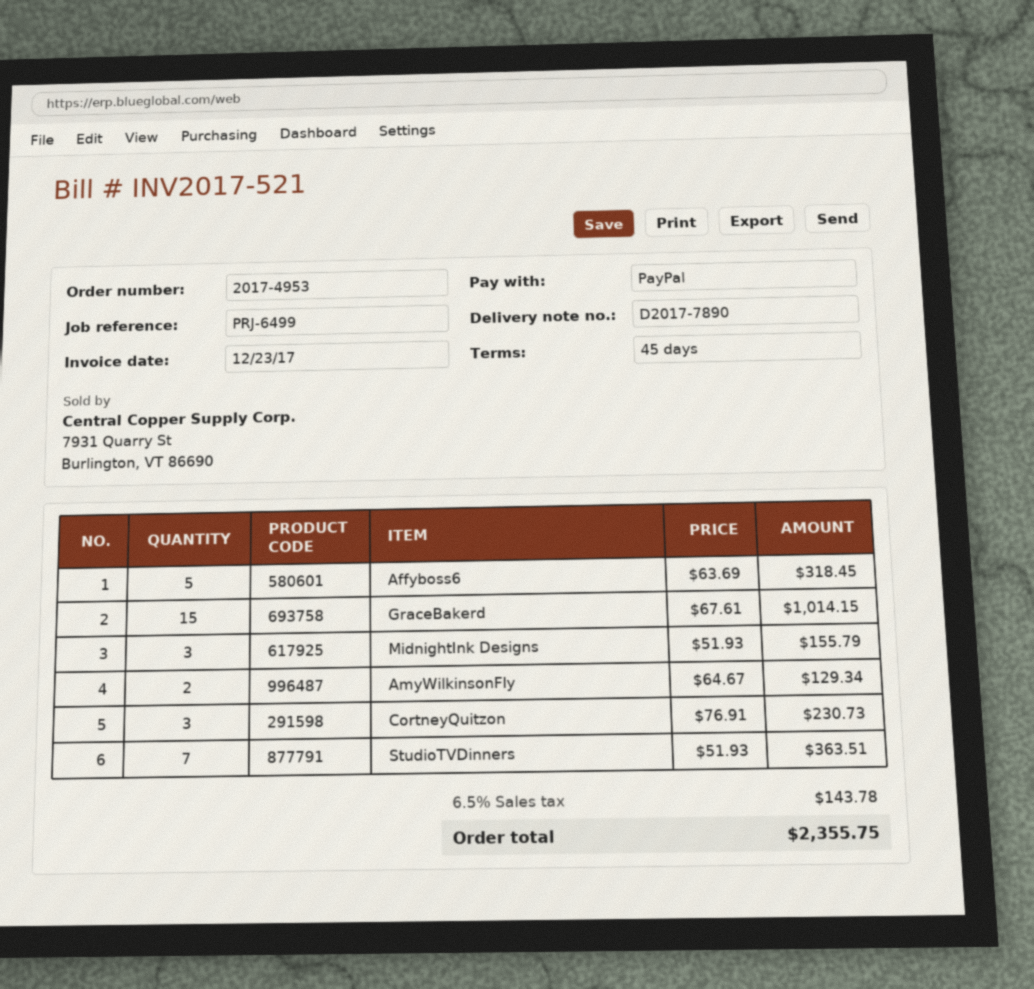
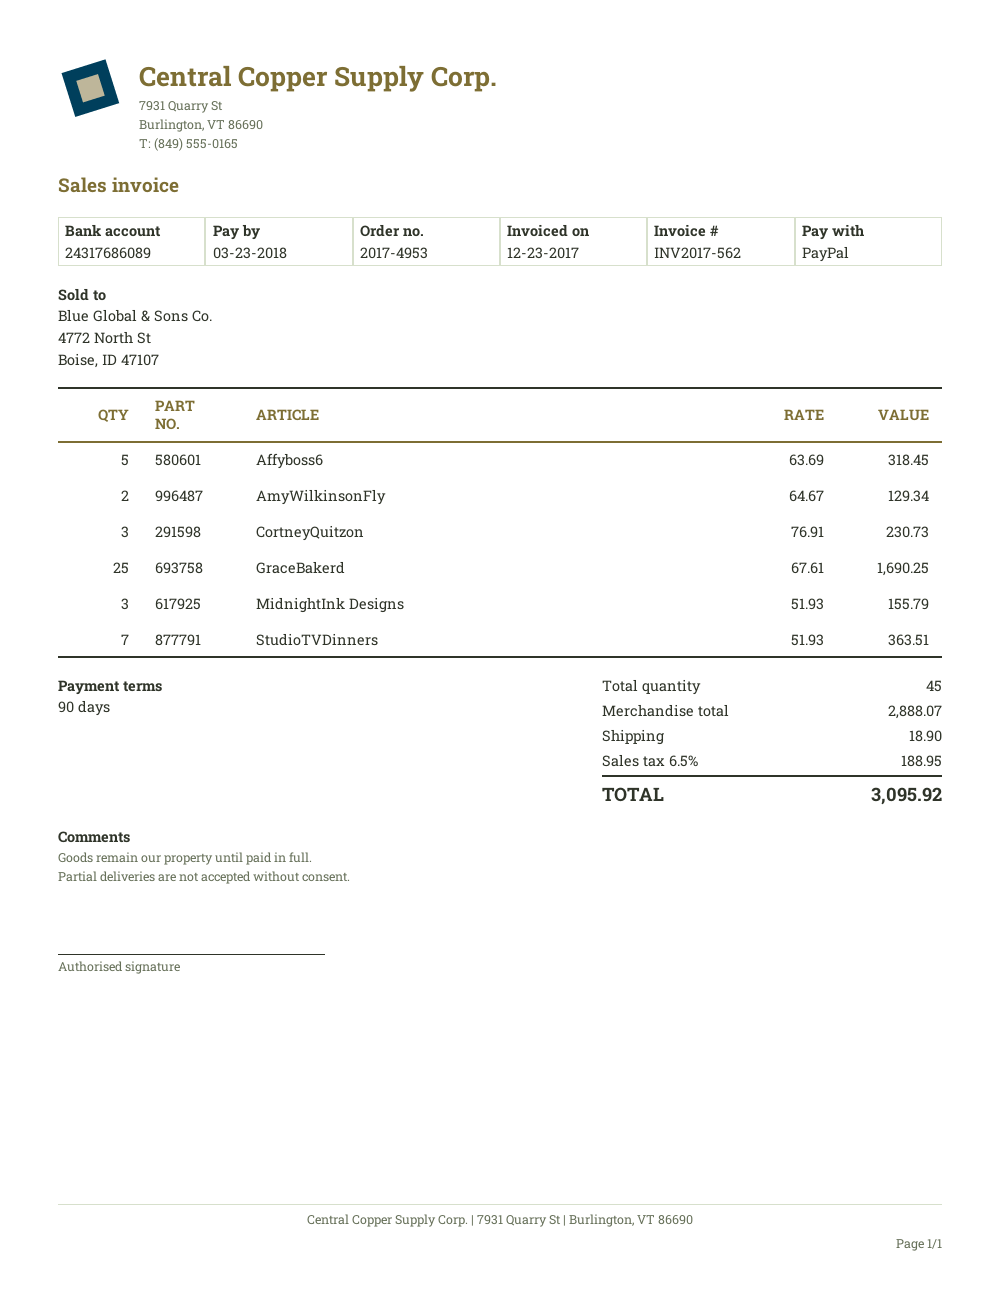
invoice number: INV2017-521 -> INV2017-562
payment terms: 45 days -> 90 days
GraceBakerd: 15 x 67.61 = 1014.15 -> 25 x 67.61 = 1690.25
shipping: none -> 18.90
tax: 6.5% = 143.78 -> 6.5% = 188.95
total: 2355.75 -> 3095.92

